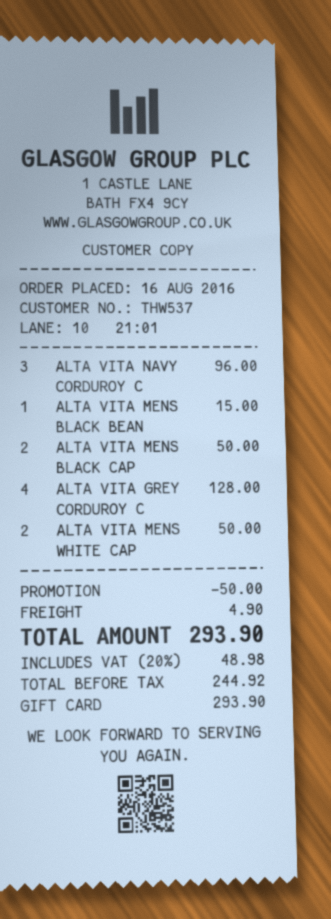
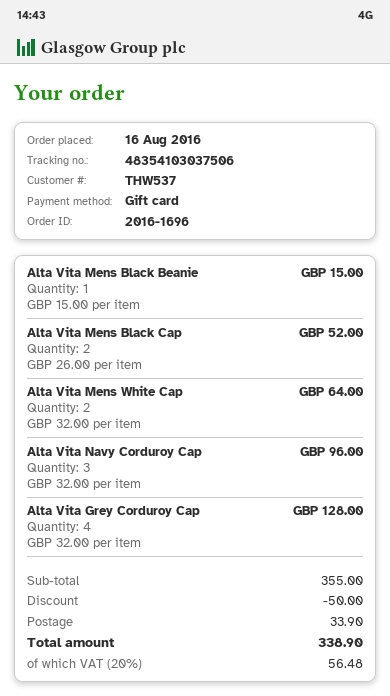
ALTA VITA MENS BLACK CAP: 2 for 50.00 -> 2 for 52.00
ALTA VITA MENS WHITE CAP: 2 for 50.00 -> 2 for 64.00
shipping: 4.90 -> 33.90
tax: 20% = 48.98 -> 20% = 56.48
total: 293.90 -> 338.90

